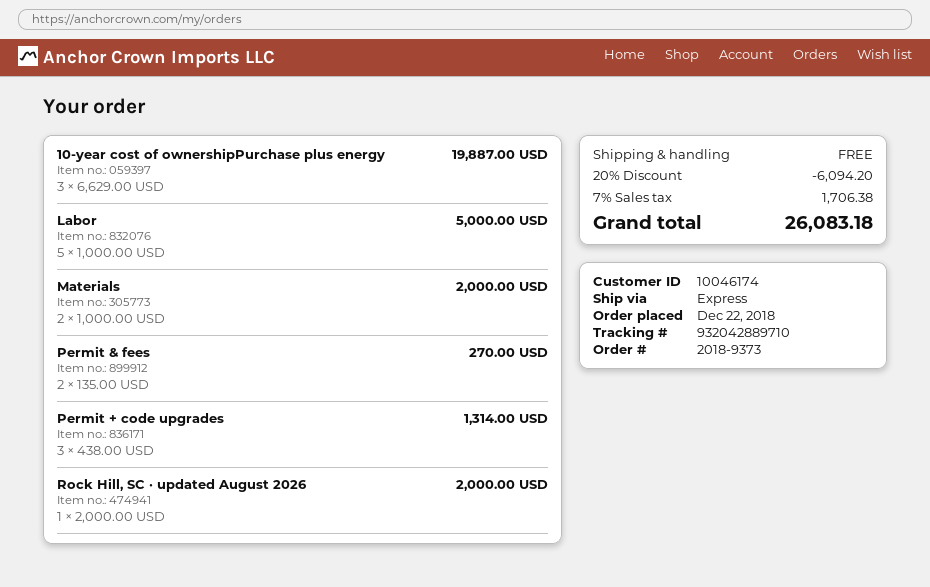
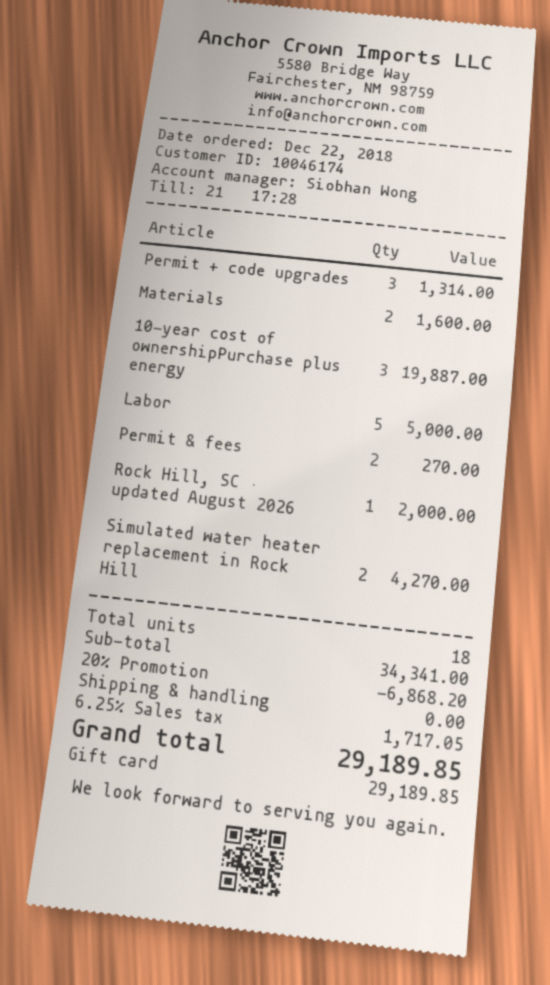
Materials: 2 for 2000.00 -> 2 for 1600.00
Simulated water heater replacement in Rock Hill: none -> 2 for 4270.00
discount: 20% = 6094.20 -> 20% = 6868.20
tax: 7% = 1706.38 -> 6.25% = 1717.05
total: 26083.18 -> 29189.85

